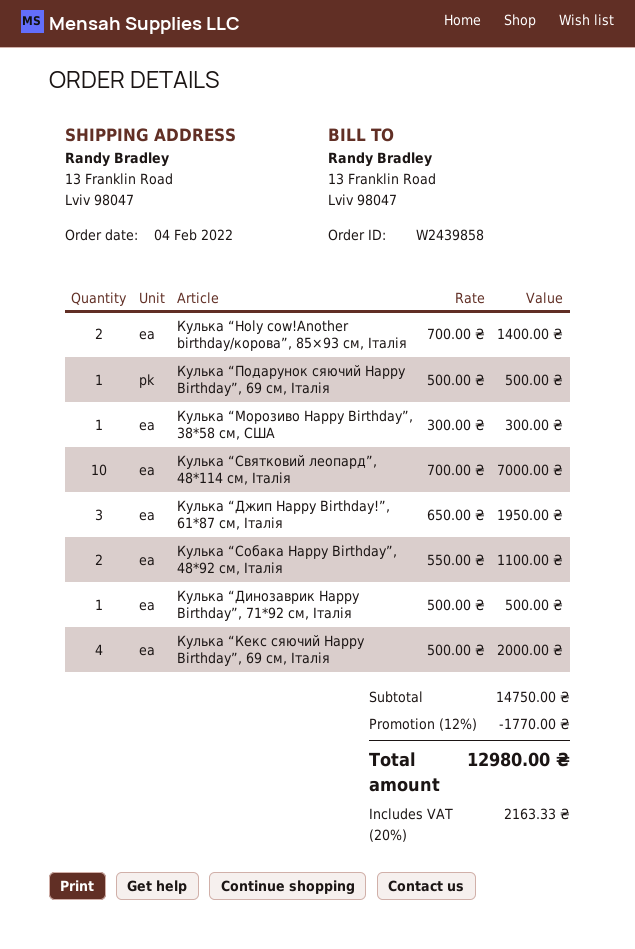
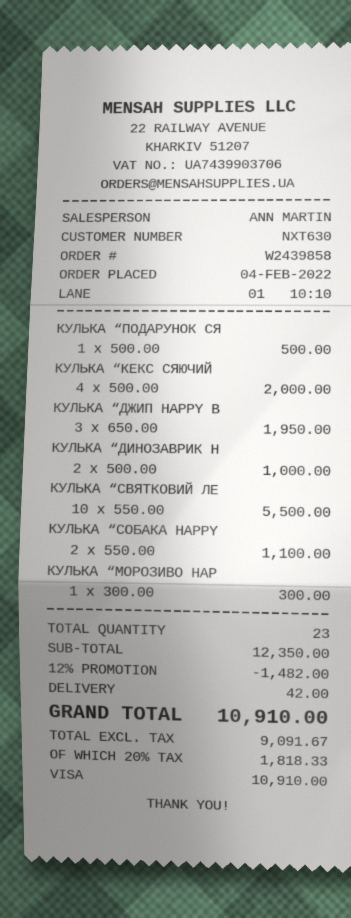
Кулька “Holy cow!Another birthday/корова”, 85×93 см, Італія: 2 x 700.00 = 1400.00 -> none
Кулька “Святковий леопард”, 48*114 см, Італія: 10 x 700.00 = 7000.00 -> 10 x 550.00 = 5500.00
Кулька “Динозаврик Happy Birthday”, 71*92 см, Італія: 1 x 500.00 = 500.00 -> 2 x 500.00 = 1000.00
subtotal: 14750.00 -> 12350.00
discount: 12% = 1770.00 -> 12% = 1482.00
shipping: none -> 42.00
tax: 20% = 2163.33 -> 20% = 1818.33
total: 12980.00 -> 10910.00

